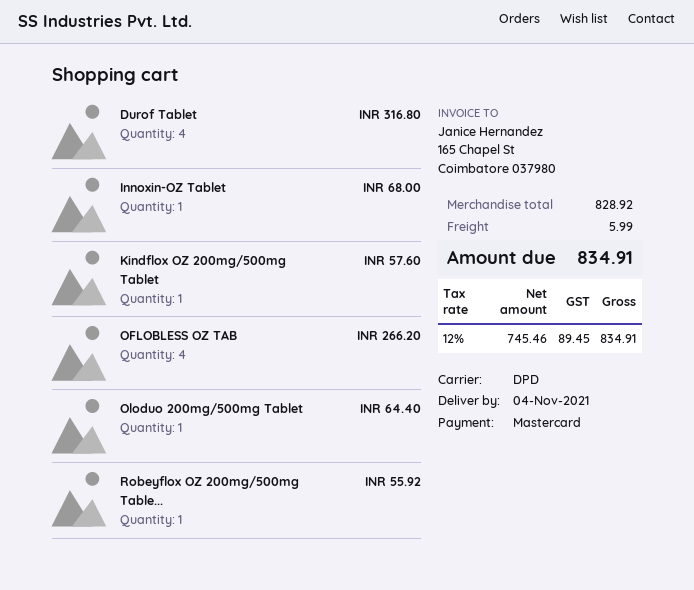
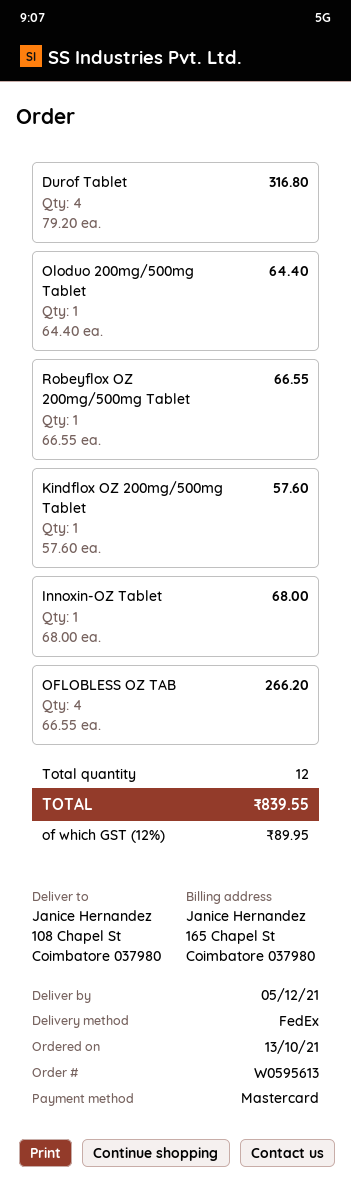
delivery date: 2021-11-04 -> 2021-12-05
shipping method: DPD -> FedEx
Robeyflox OZ 200mg/500mg Table...: 1 for 55.92 -> 1 for 66.55
shipping: 5.99 -> none
tax: 12% = 89.45 -> 12% = 89.95
total: 834.91 -> 839.55

